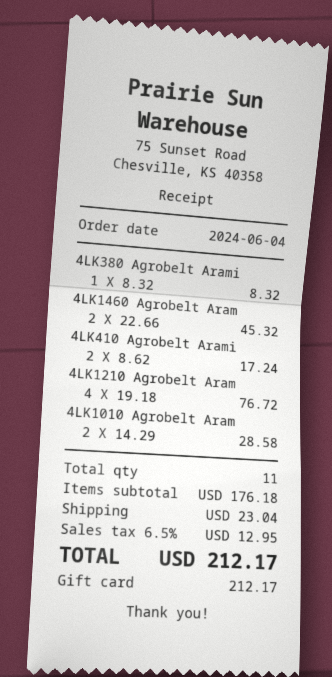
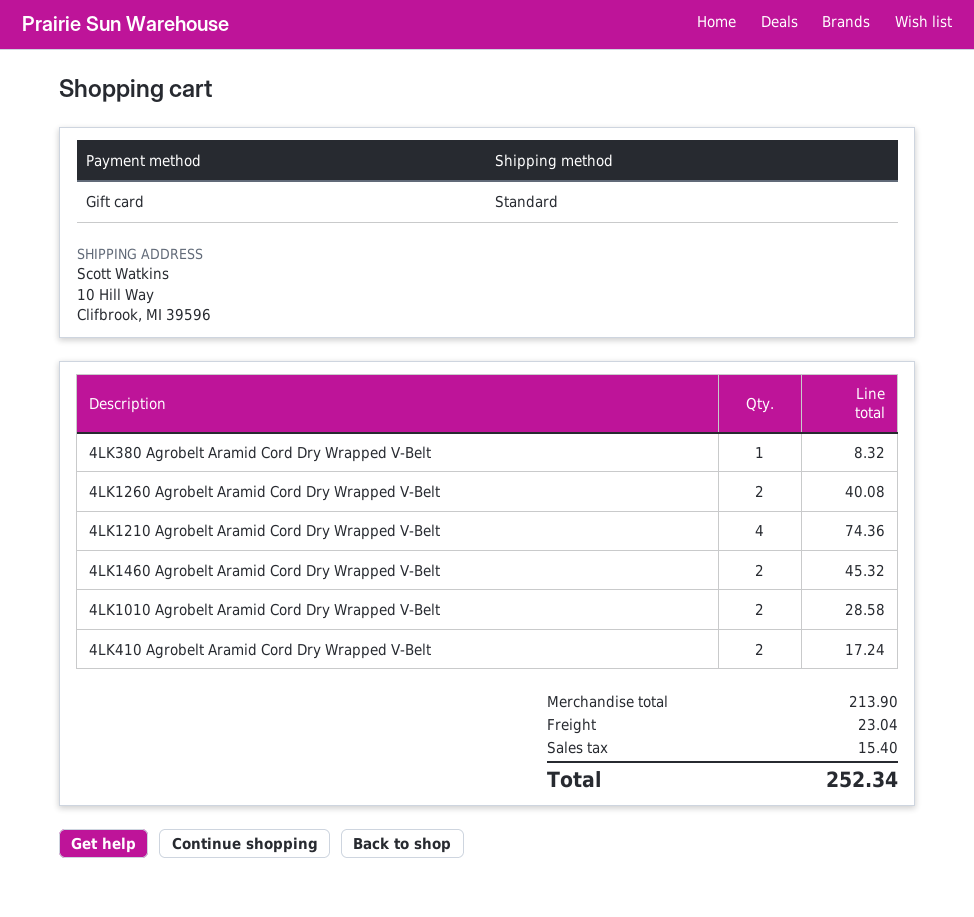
4LK1210 Agrobelt Aram: 4 for 76.72 -> 4 for 74.36
4LK1260 Agrobelt Aramid Cord Dry Wrapped V-Belt: none -> 2 for 40.08
subtotal: 176.18 -> 213.90
tax: 12.95 -> 15.40
total: 212.17 -> 252.34

